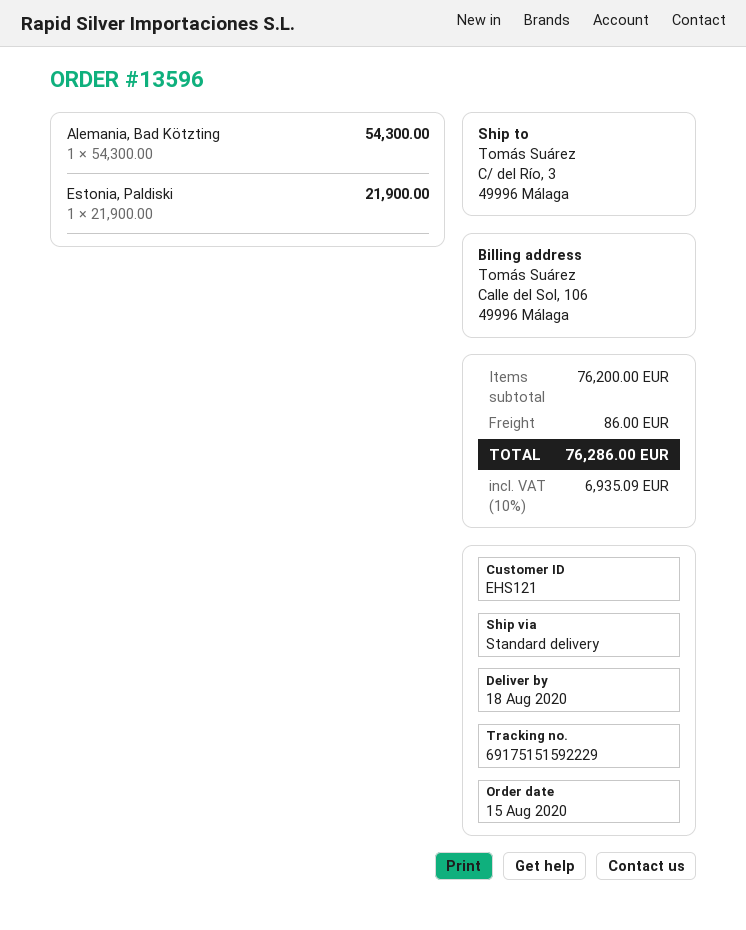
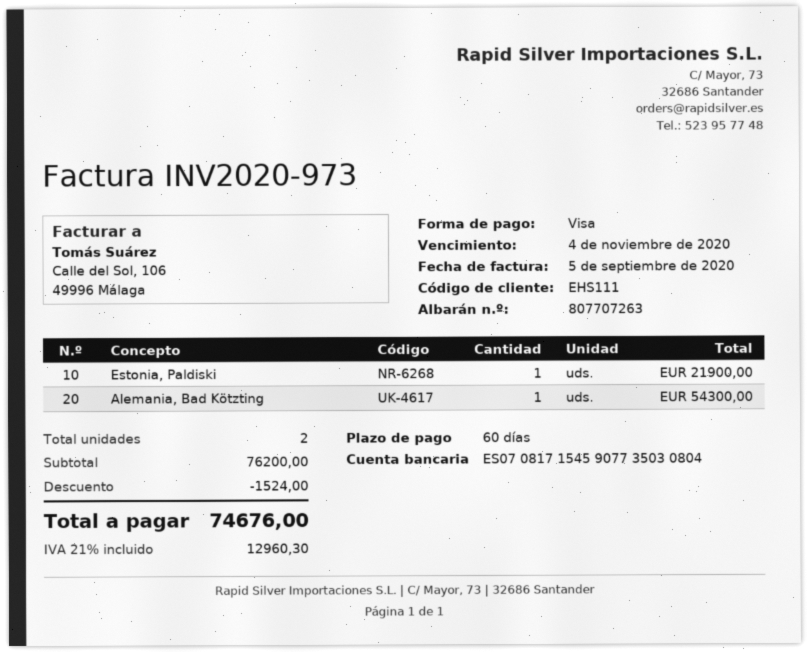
customer number: EHS121 -> EHS111
discount: none -> 1524.00
shipping: 86.00 -> none
tax: 10% = 6935.09 -> 21% = 12960.30
total: 76286.00 -> 74676.00

